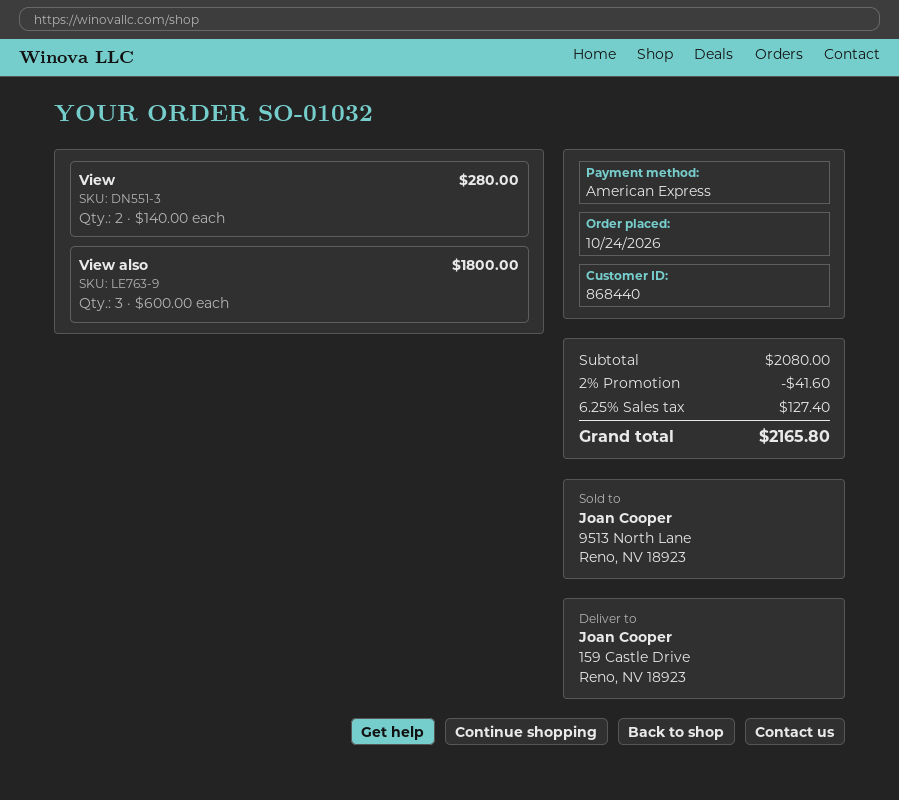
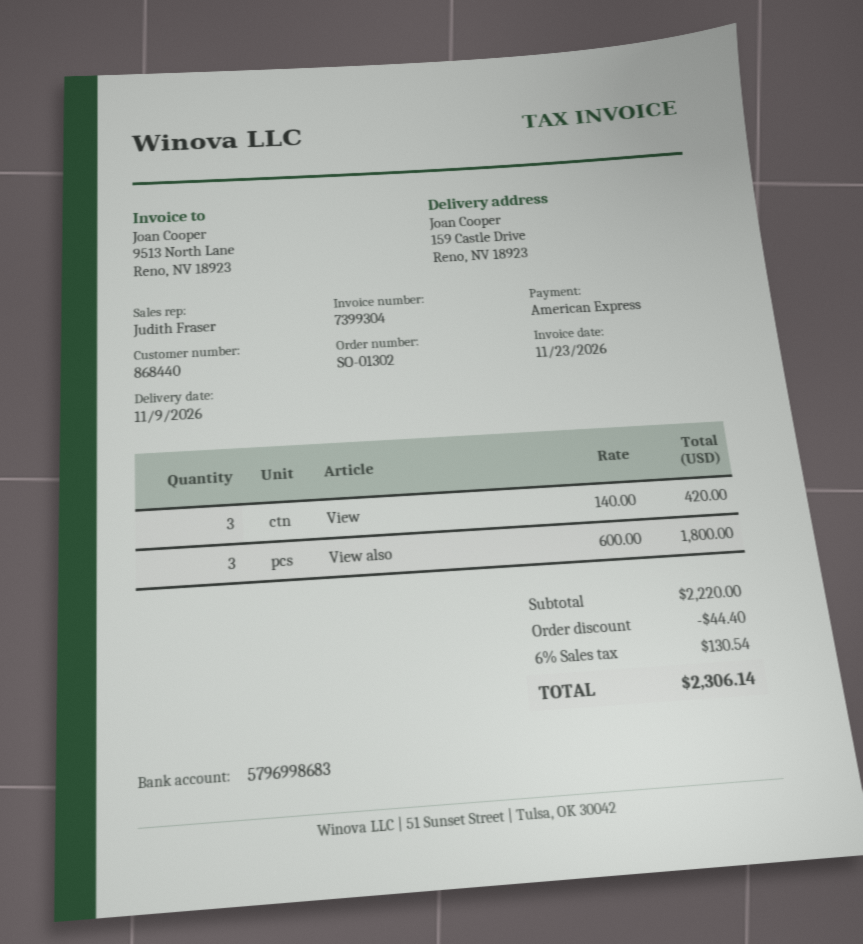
order number: SO-01032 -> SO-01302
View: 2 x 140.00 = 280.00 -> 3 x 140.00 = 420.00
subtotal: 2080.00 -> 2220.00
discount: 41.60 -> 44.40
tax: 6.25% = 127.40 -> 6% = 130.54
total: 2165.80 -> 2306.14

